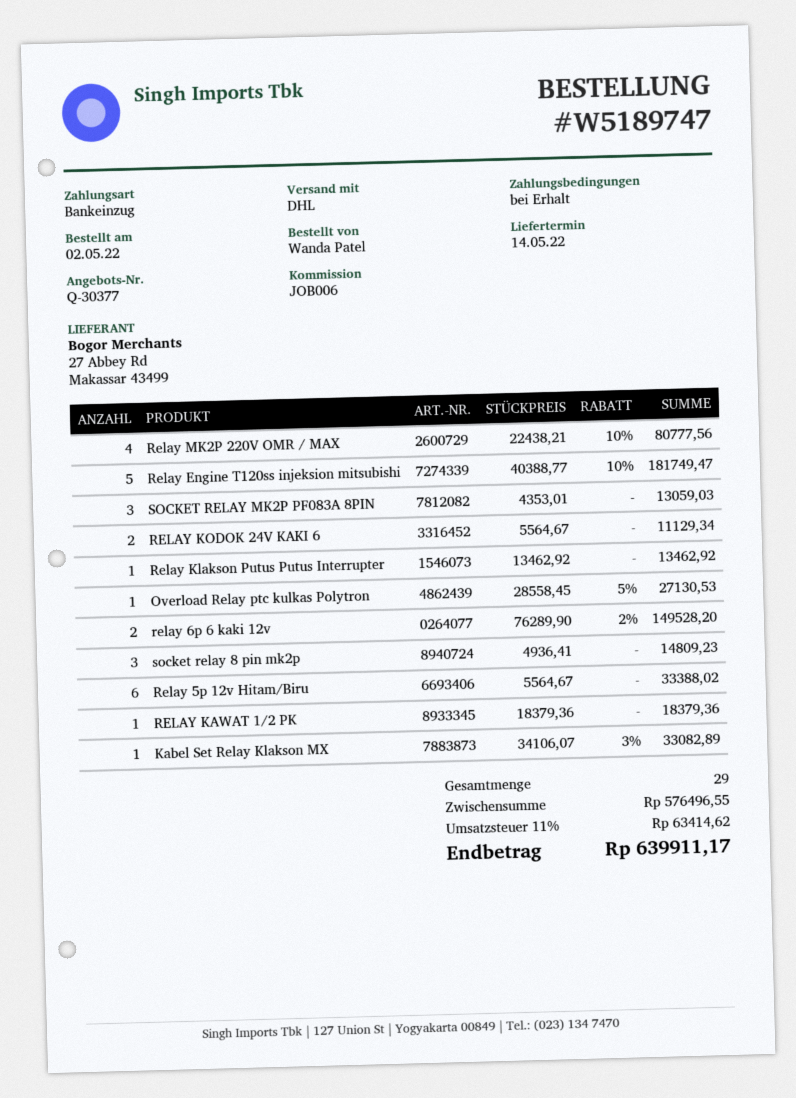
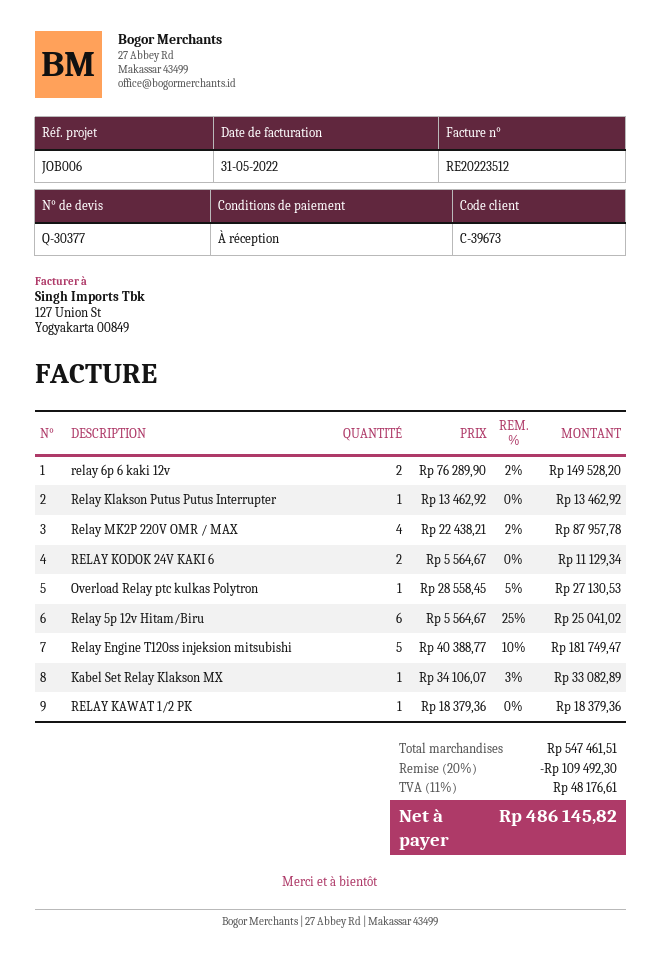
Relay MK2P 220V OMR / MAX: 4 x 22438.21 - 10% = 80777.56 -> 4 x 22438.21 - 2% = 87957.78
SOCKET RELAY MK2P PF083A 8PIN: 3 x 4353.01 = 13059.03 -> none
socket relay 8 pin mk2p: 3 x 4936.41 = 14809.23 -> none
Relay 5p 12v Hitam/Biru: 6 x 5564.67 = 33388.02 -> 6 x 5564.67 - 25% = 25041.02
subtotal: 576496.55 -> 547461.51
discount: none -> 20% = 109492.30
tax: 11% = 63414.62 -> 11% = 48176.61
total: 639911.17 -> 486145.82

